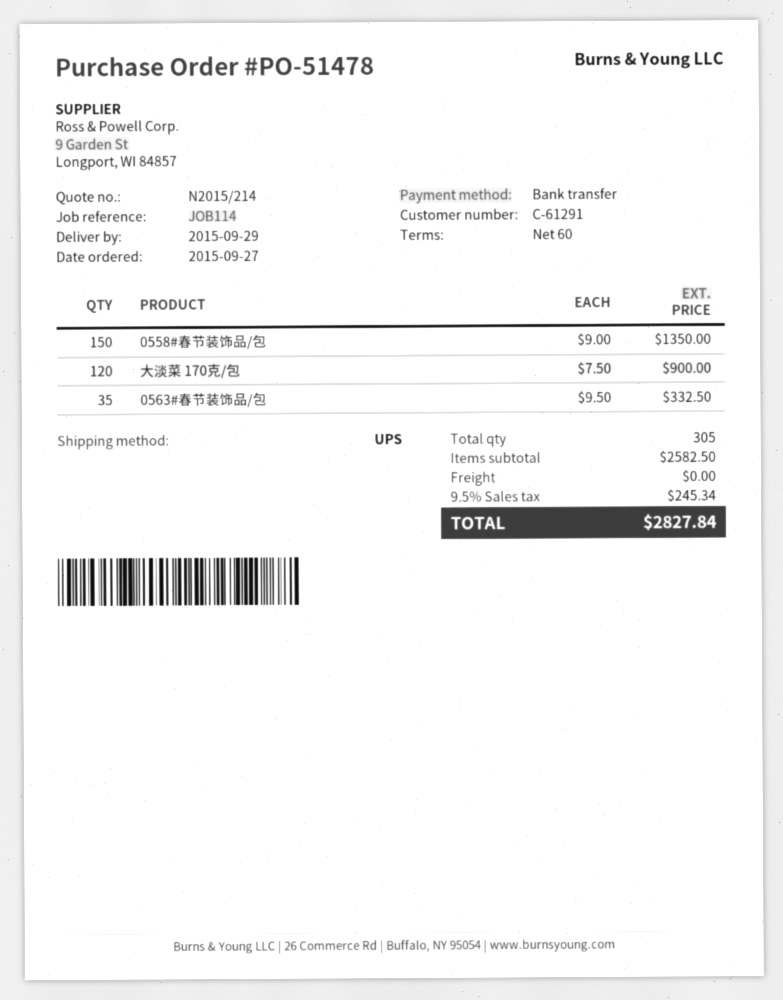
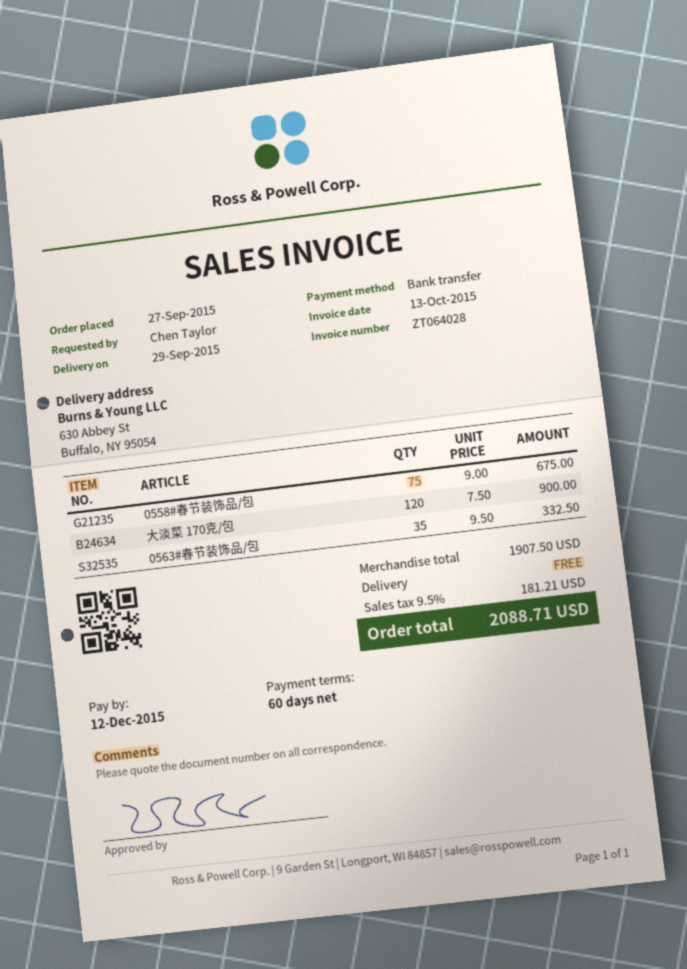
0558#春节装饰品/包: 150 x 9.00 = 1350.00 -> 75 x 9.00 = 675.00
subtotal: 2582.50 -> 1907.50
tax: 9.5% = 245.34 -> 9.5% = 181.21
total: 2827.84 -> 2088.71

